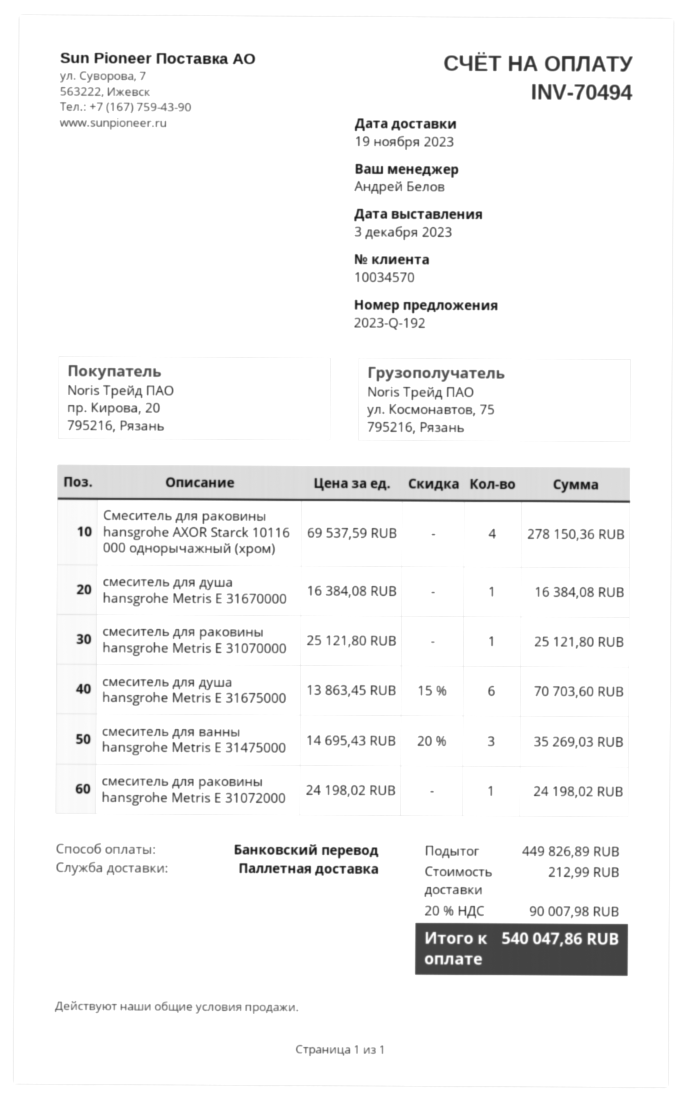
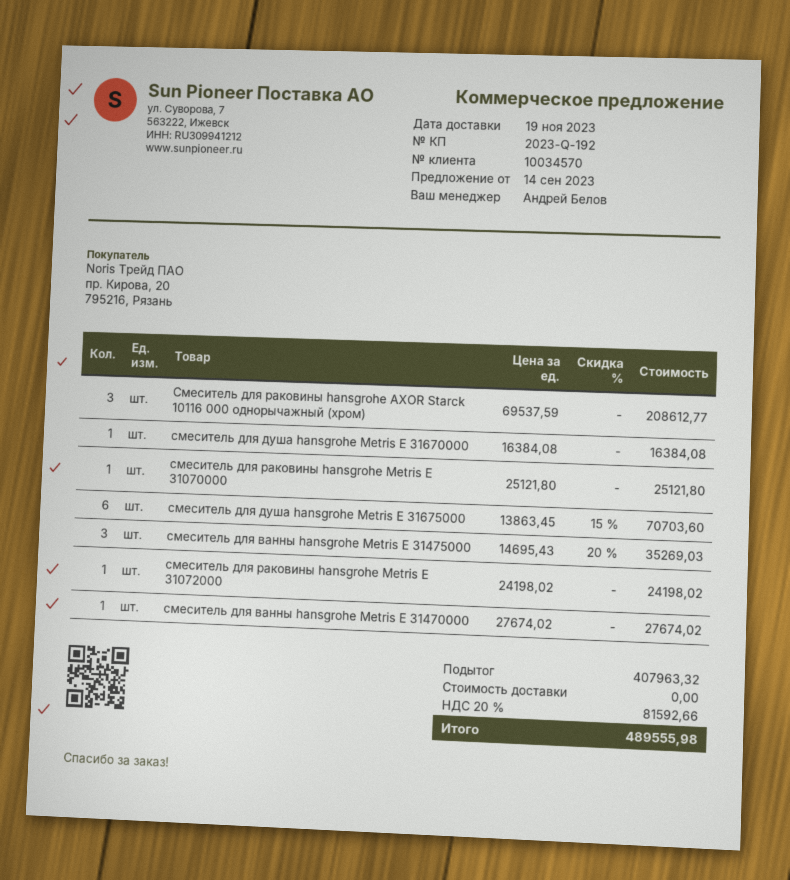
Смеситель для раковины hansgrohe AXOR Starck 10116 000 однорычажный (хром): 4 x 69537.59 = 278150.36 -> 3 x 69537.59 = 208612.77
смеситель для ванны hansgrohe Metris E 31470000: none -> 1 x 27674.02 = 27674.02
subtotal: 449826.89 -> 407963.32
shipping: 212.99 -> 0.00
tax: 20% = 90007.98 -> 20% = 81592.66
total: 540047.86 -> 489555.98

